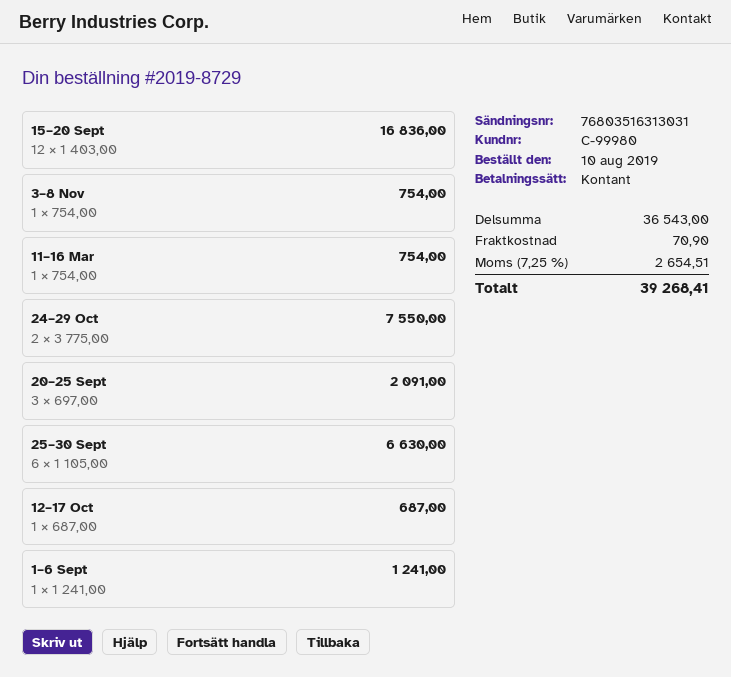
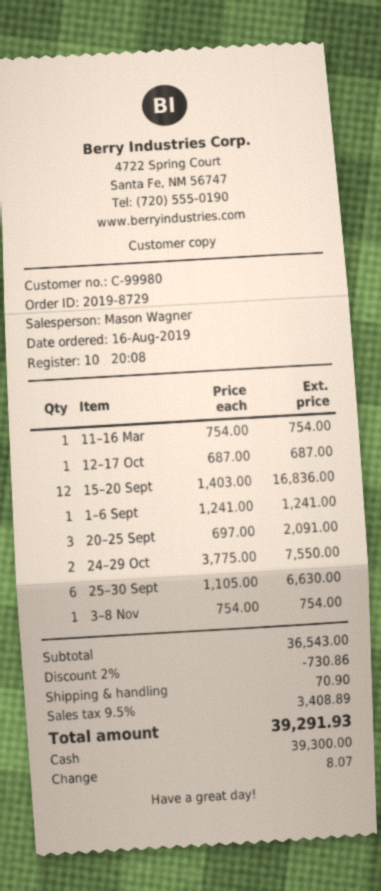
order date: 2019-08-10 -> 2019-08-16
discount: none -> 2% = 730.86
tax: 7.25% = 2654.51 -> 9.5% = 3408.89
total: 39268.41 -> 39291.93

